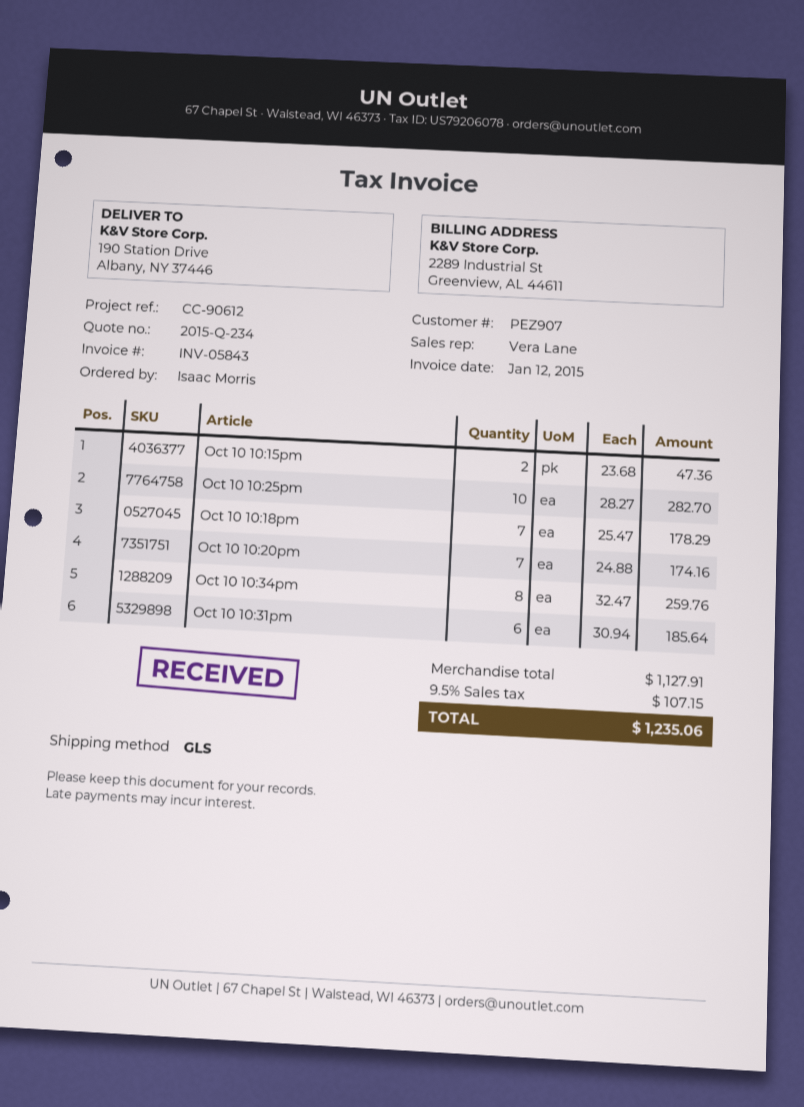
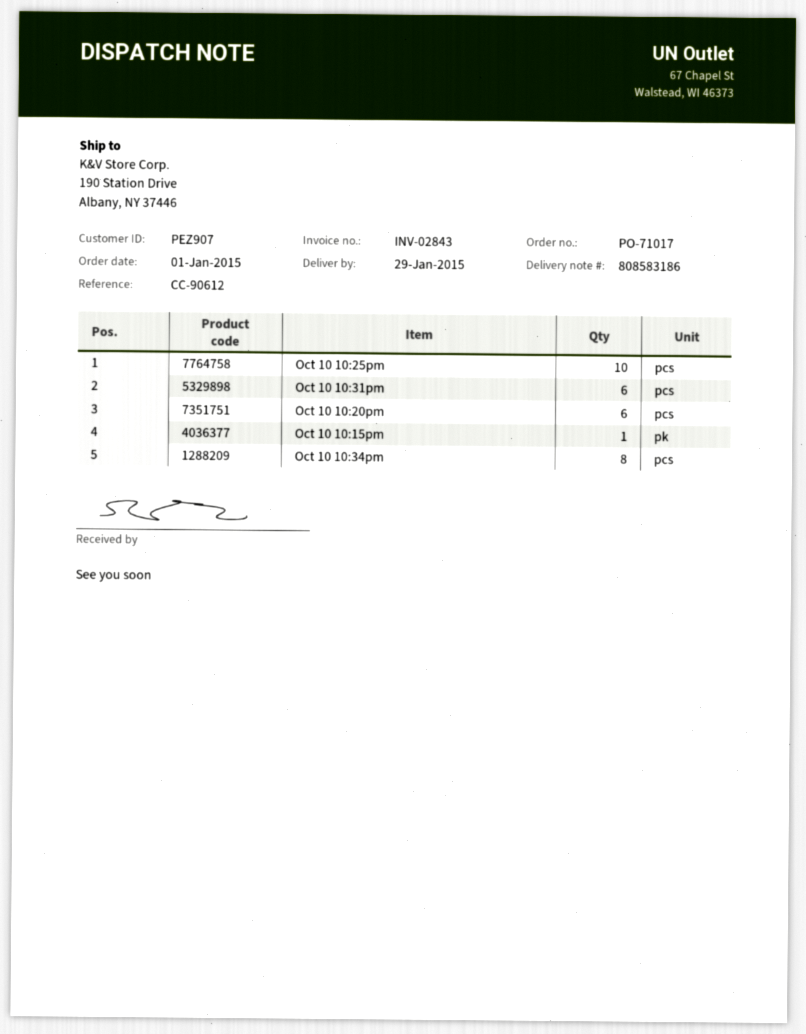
invoice number: INV-05843 -> INV-02843
Oct 10 10:15pm: 2 -> 1
Oct 10 10:18pm: 7 -> none
Oct 10 10:20pm: 7 -> 6

